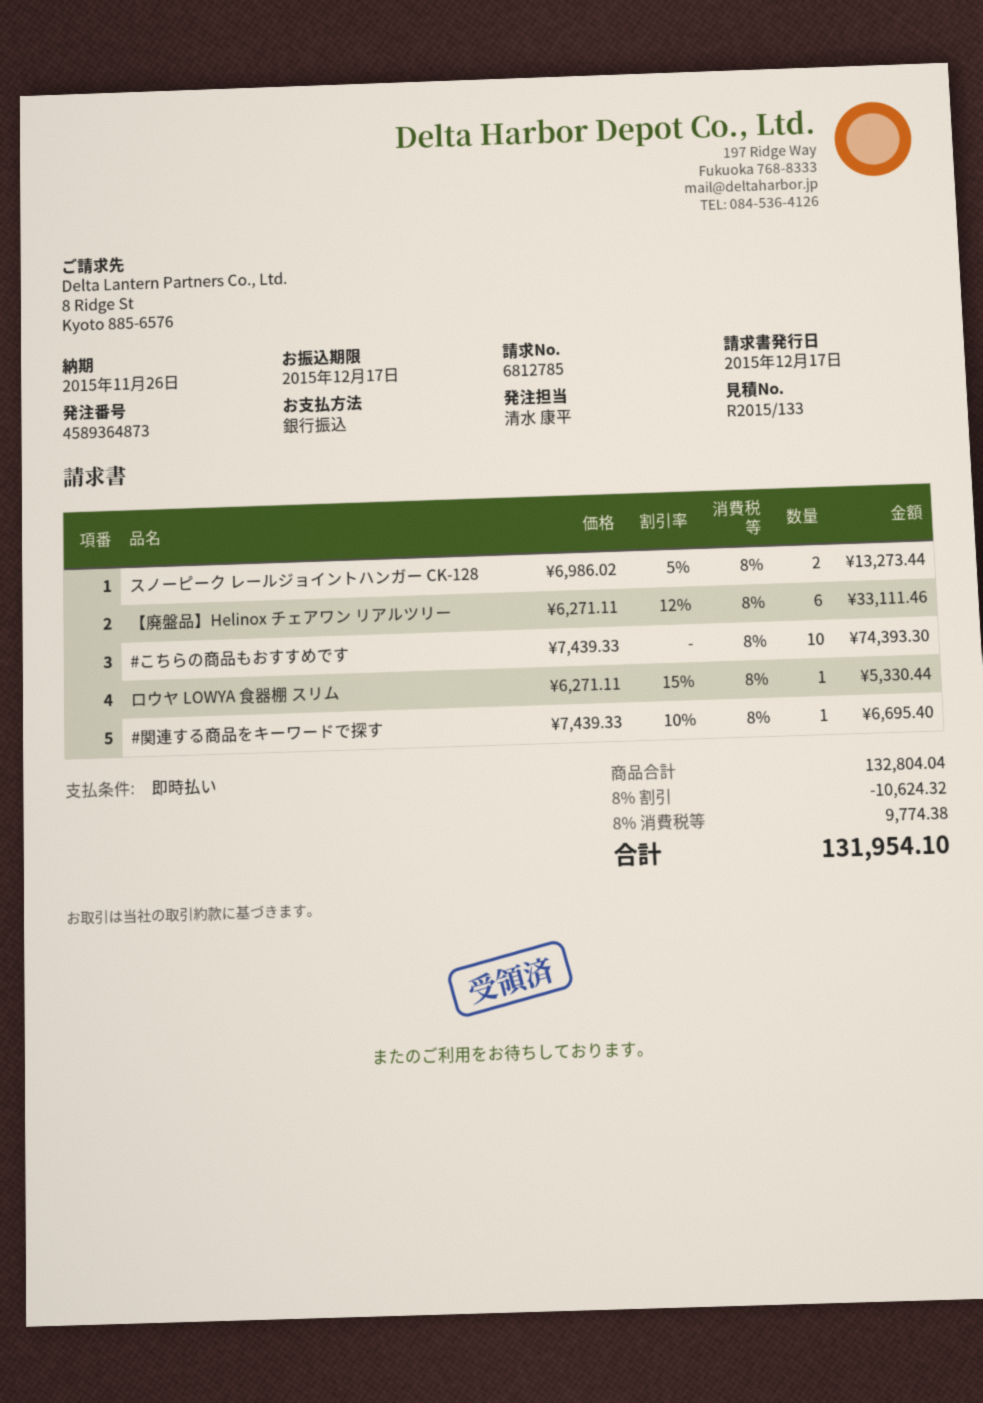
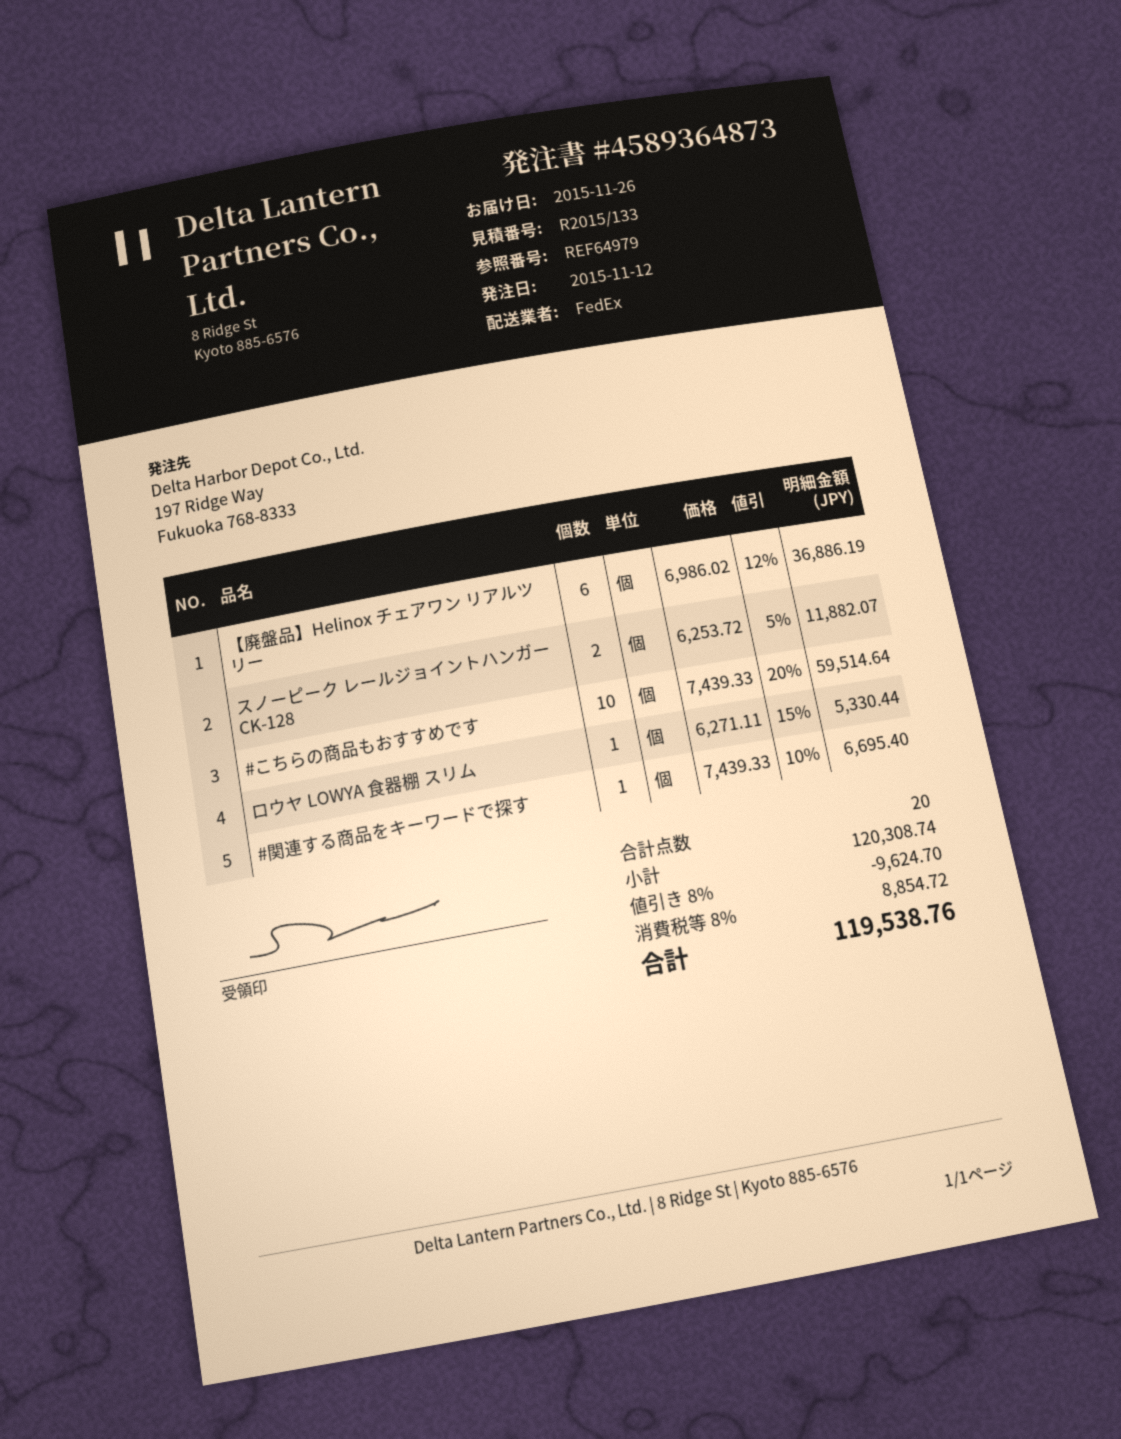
スノーピーク レールジョイントハンガー CK-128: 2 x 6986.02 - 5% = 13273.44 -> 2 x 6253.72 - 5% = 11882.07
【廃盤品】Helinox チェアワン リアルツリー: 6 x 6271.11 - 12% = 33111.46 -> 6 x 6986.02 - 12% = 36886.19
#こちらの商品もおすすめです: 10 x 7439.33 = 74393.30 -> 10 x 7439.33 - 20% = 59514.64
subtotal: 132804.04 -> 120308.74
discount: 8% = 10624.32 -> 8% = 9624.70
tax: 8% = 9774.38 -> 8% = 8854.72
total: 131954.10 -> 119538.76

